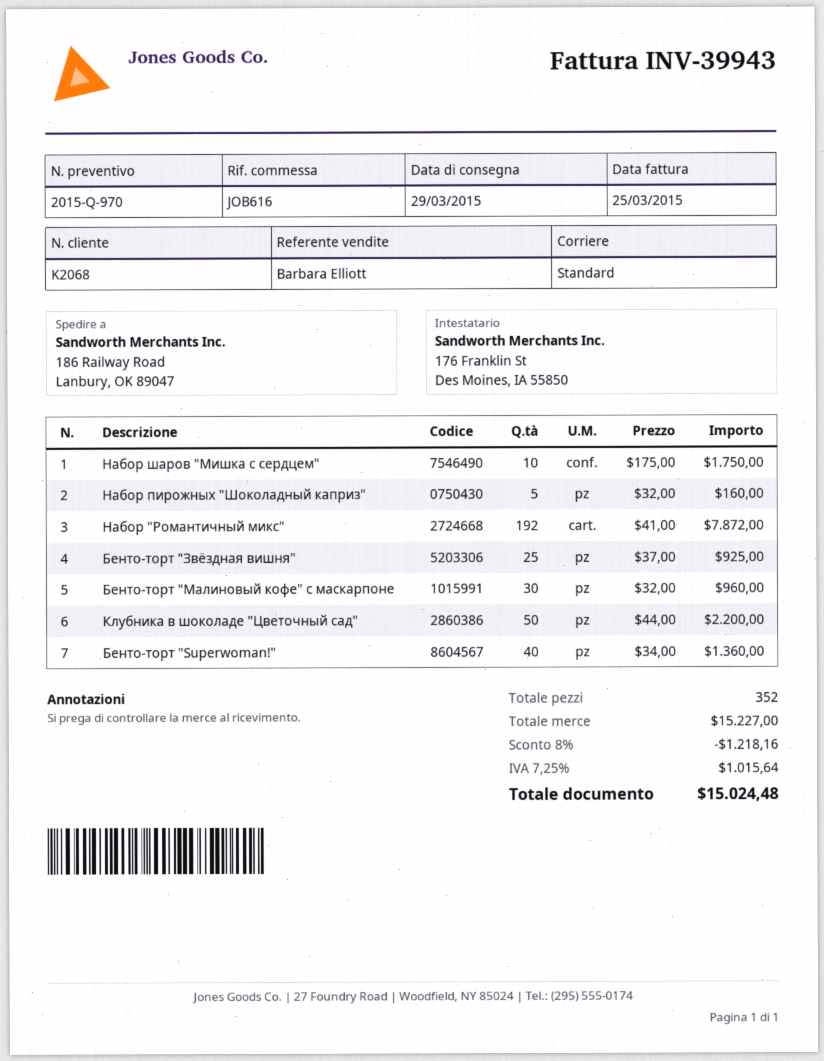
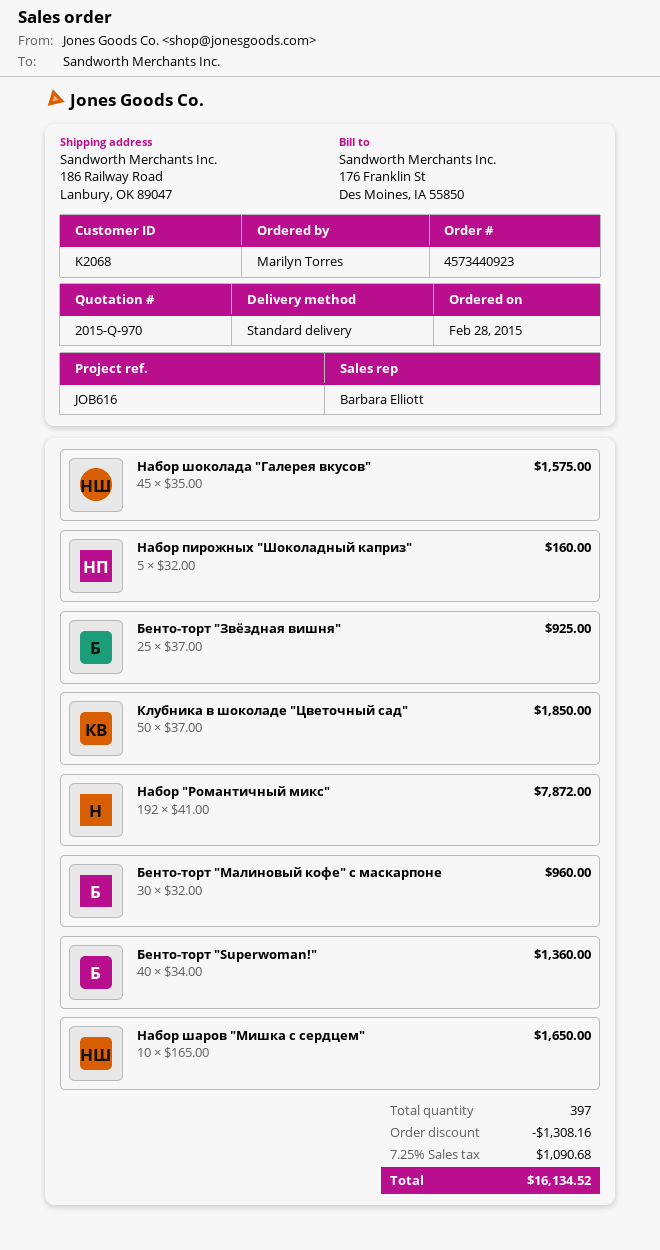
Набор шаров "Мишка с сердцем": 10 x 175.00 = 1750.00 -> 10 x 165.00 = 1650.00
Клубника в шоколаде "Цветочный сад": 50 x 44.00 = 2200.00 -> 50 x 37.00 = 1850.00
Набор шоколада "Галерея вкусов": none -> 45 x 35.00 = 1575.00
total quantity: 352 -> 397
discount: 1218.16 -> 1308.16
tax: 7.25% = 1015.64 -> 7.25% = 1090.68
total: 15024.48 -> 16134.52

